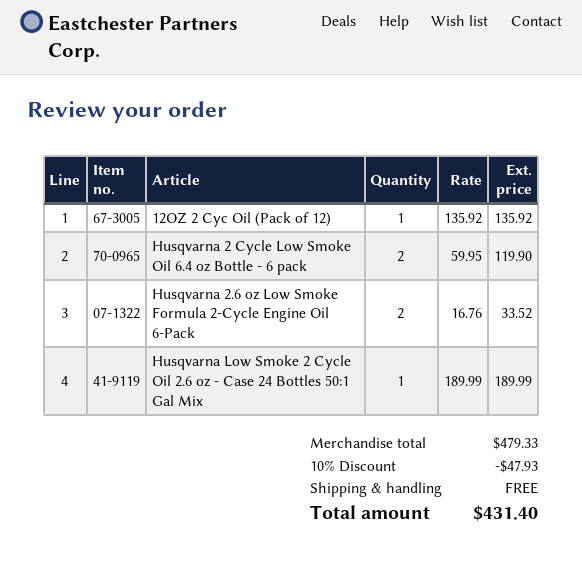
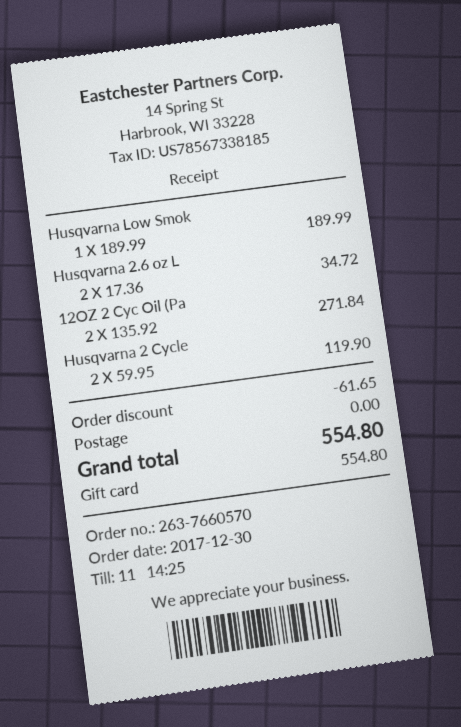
12OZ 2 Cyc Oil (Pack of 12): 1 x 135.92 = 135.92 -> 2 x 135.92 = 271.84
Husqvarna 2.6 oz Low Smoke Formula 2-Cycle Engine Oil 6-Pack: 2 x 16.76 = 33.52 -> 2 x 17.36 = 34.72
discount: 47.93 -> 61.65
total: 431.40 -> 554.80

